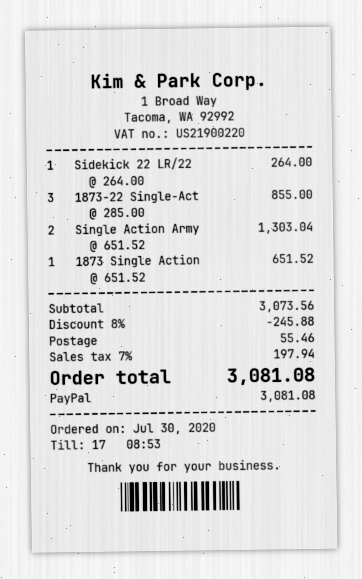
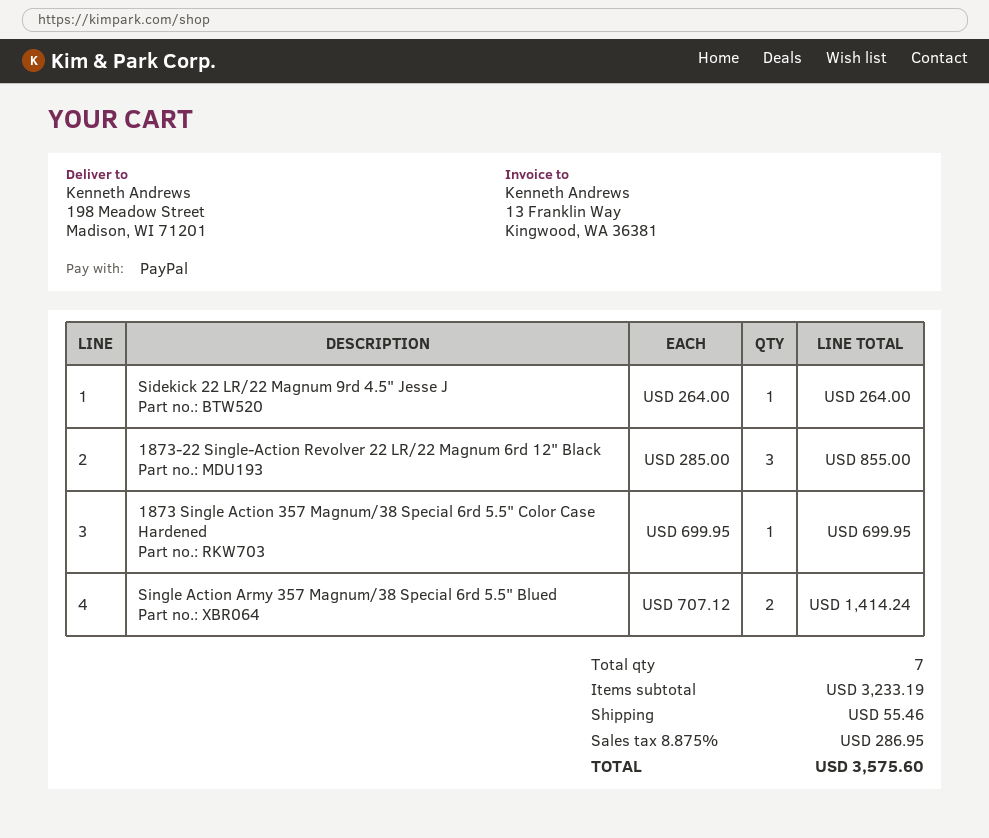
Single Action Army: 2 x 651.52 = 1303.04 -> 2 x 707.12 = 1414.24
1873 Single Action: 1 x 651.52 = 651.52 -> 1 x 699.95 = 699.95
subtotal: 3073.56 -> 3233.19
discount: 8% = 245.88 -> none
tax: 7% = 197.94 -> 8.875% = 286.95
total: 3081.08 -> 3575.60

